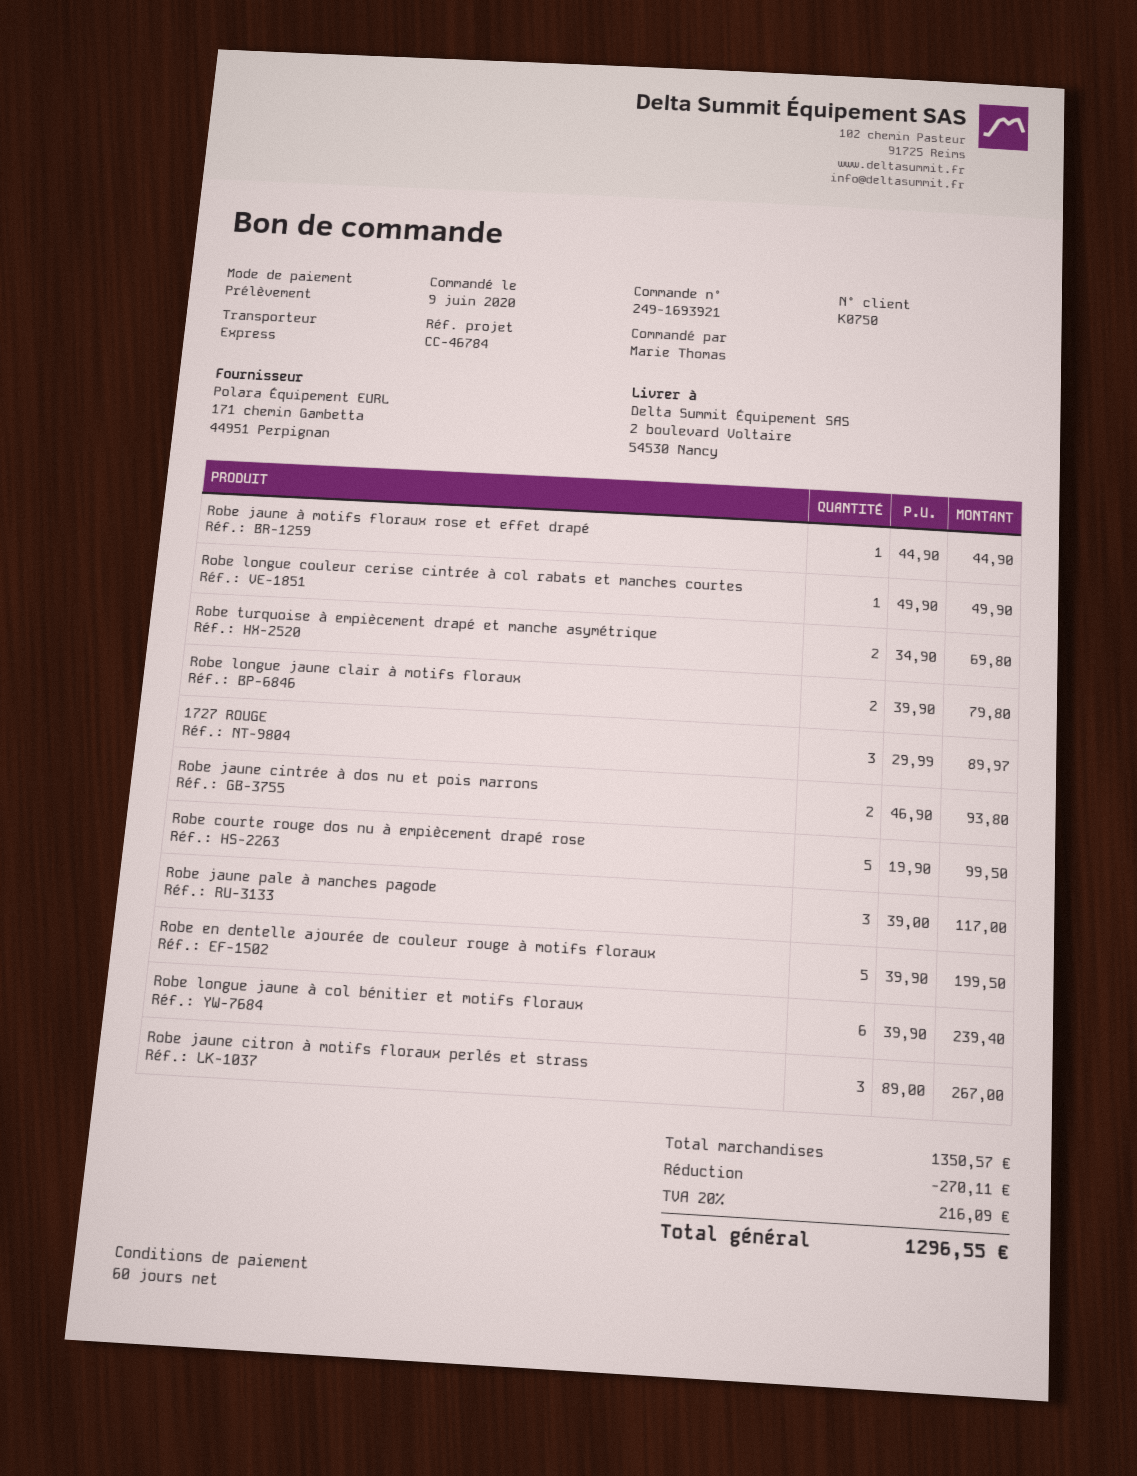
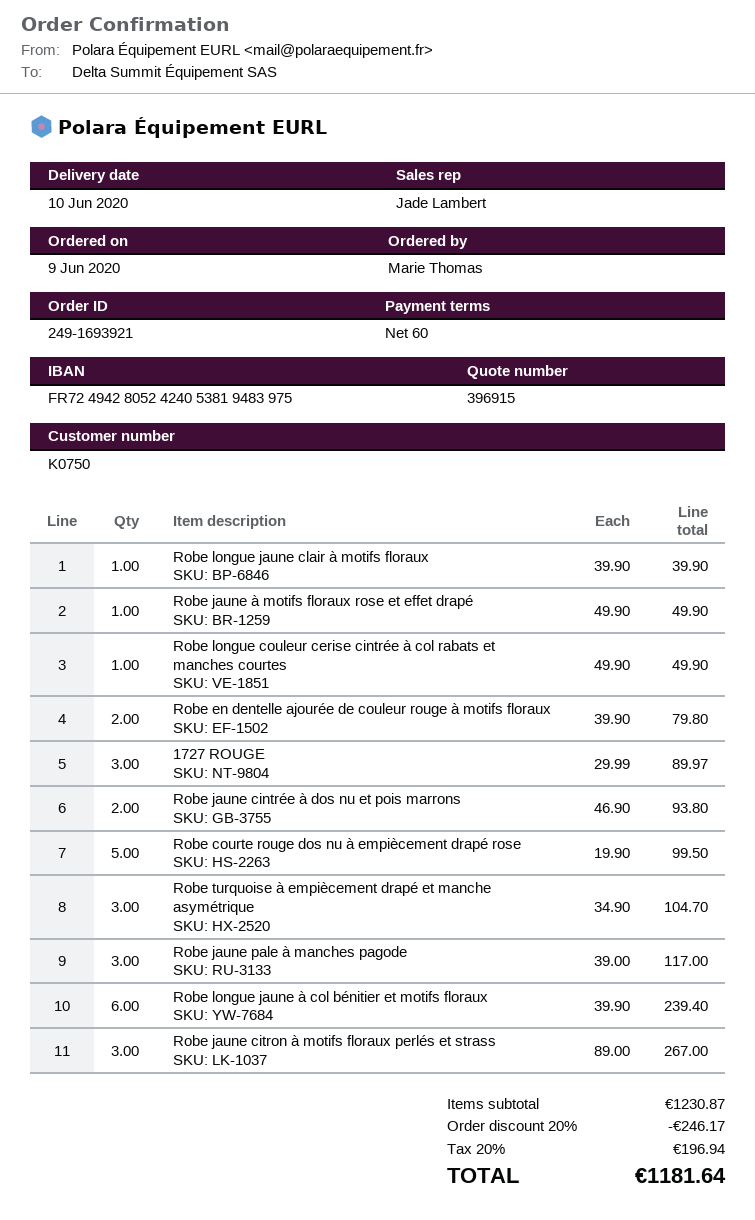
Robe jaune à motifs floraux rose et effet drapé: 1 x 44.90 = 44.90 -> 1 x 49.90 = 49.90
Robe turquoise à empiècement drapé et manche asymétrique: 2 x 34.90 = 69.80 -> 3 x 34.90 = 104.70
Robe longue jaune clair à motifs floraux: 2 x 39.90 = 79.80 -> 1 x 39.90 = 39.90
Robe en dentelle ajourée de couleur rouge à motifs floraux: 5 x 39.90 = 199.50 -> 2 x 39.90 = 79.80
subtotal: 1350.57 -> 1230.87
discount: 270.11 -> 246.17
tax: 20% = 216.09 -> 20% = 196.94
total: 1296.55 -> 1181.64

